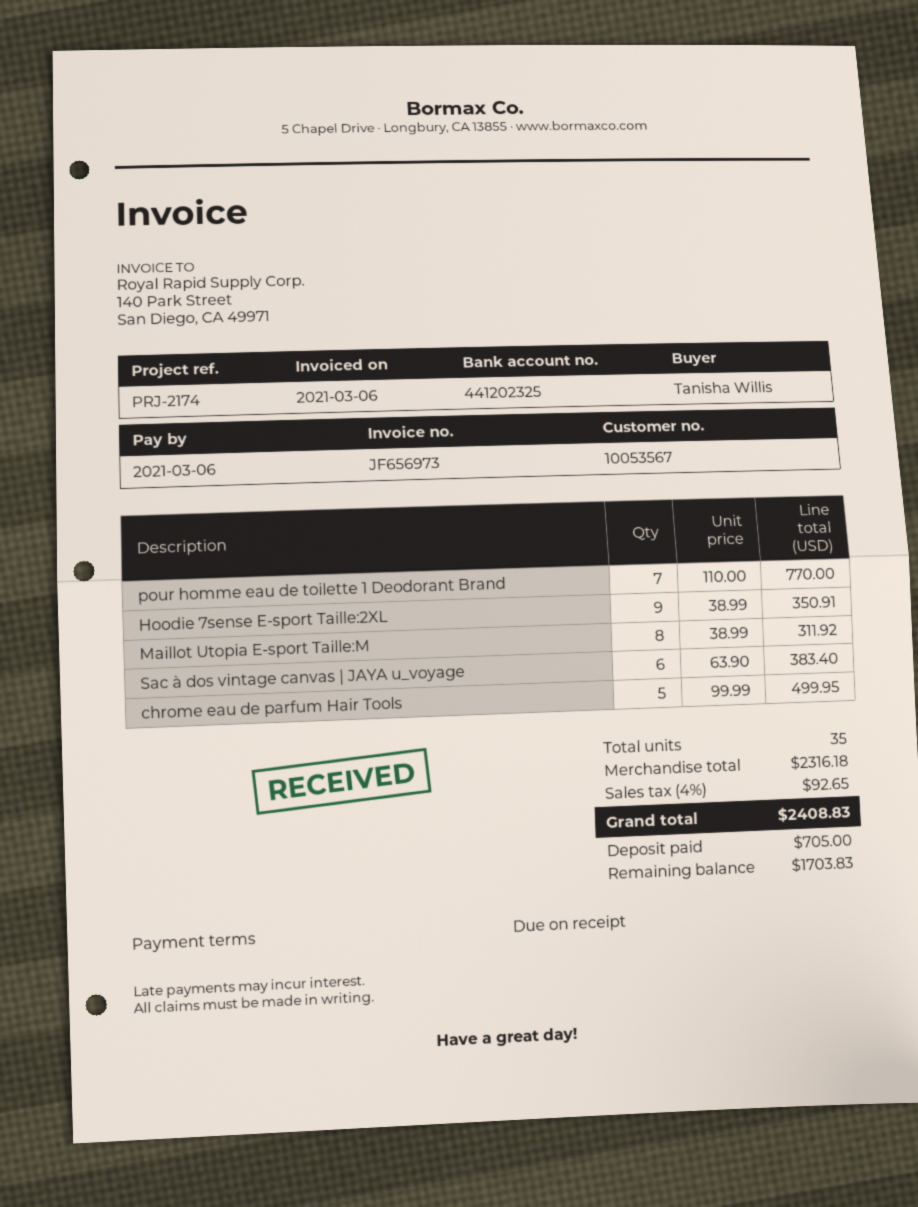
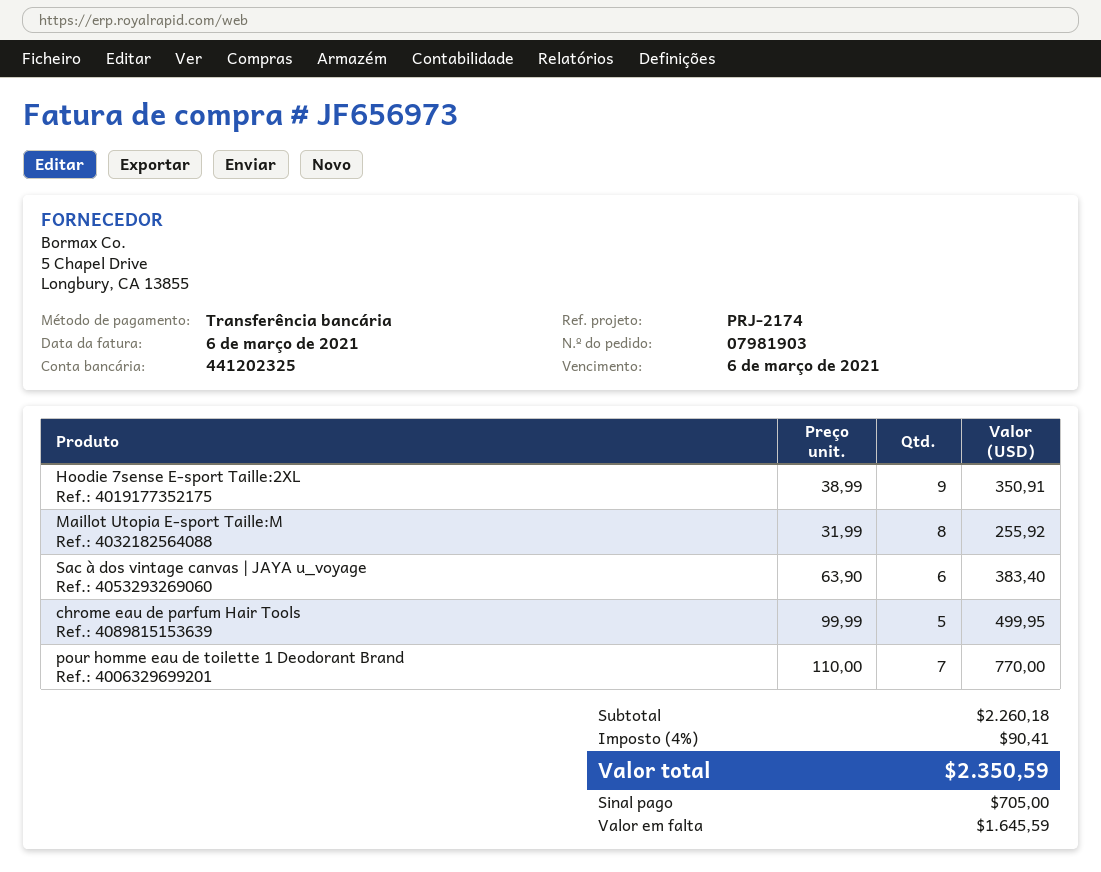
Maillot Utopia E-sport Taille:M: 8 x 38.99 = 311.92 -> 8 x 31.99 = 255.92
subtotal: 2316.18 -> 2260.18
tax: 4% = 92.65 -> 4% = 90.41
total: 2408.83 -> 2350.59
balance: 1703.83 -> 1645.59

